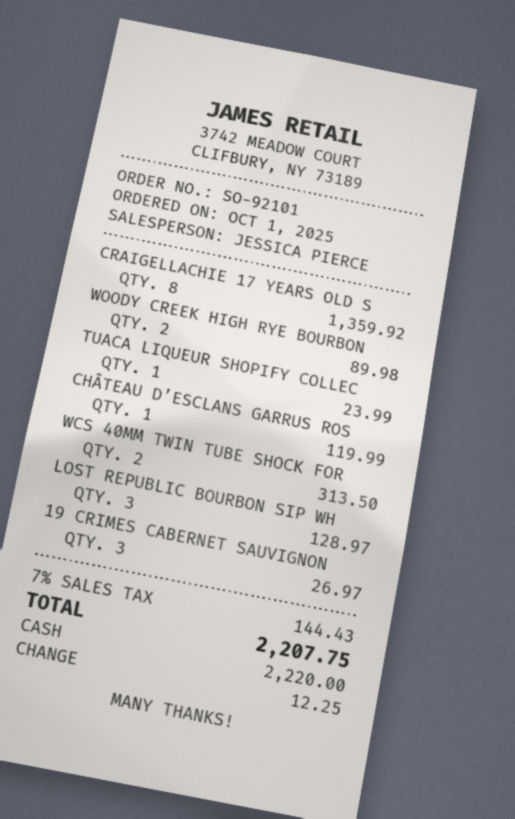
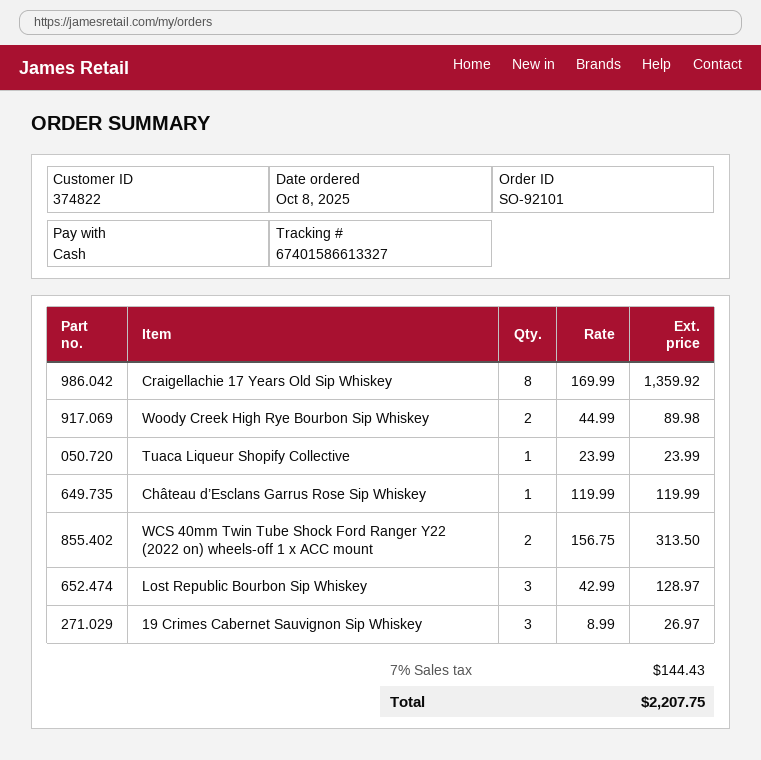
order date: 2025-10-01 -> 2025-10-08

